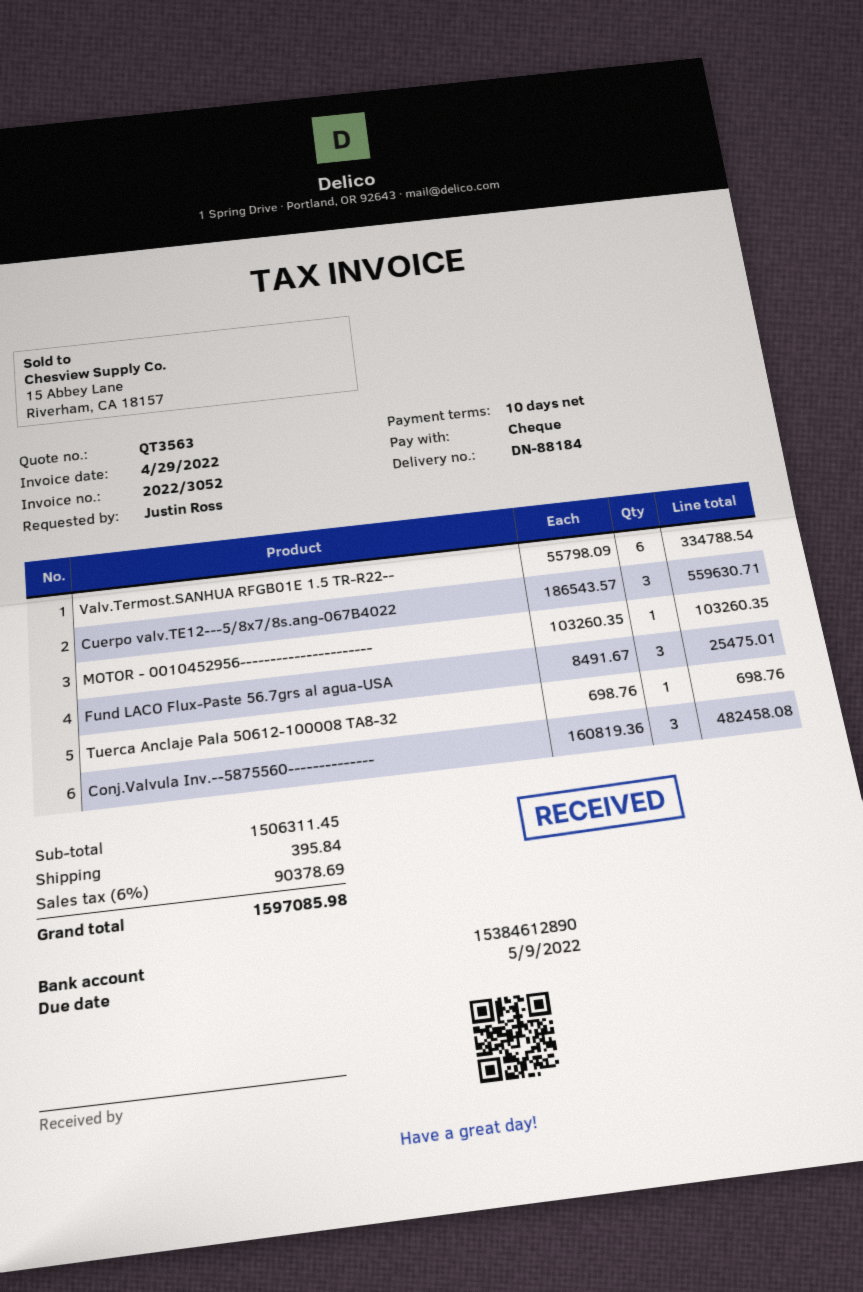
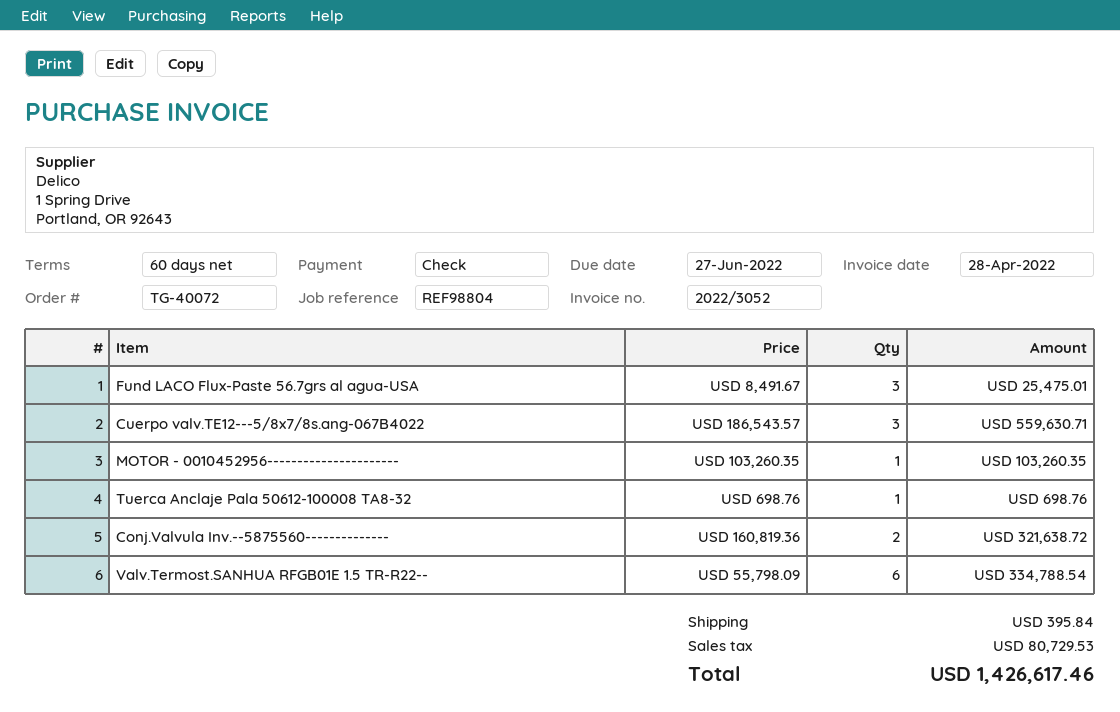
invoice date: 2022-04-29 -> 2022-04-28
payment terms: 10 days -> 60 days
due date: 2022-05-09 -> 2022-06-27
Conj.Valvula Inv.--5875560--------------: 3 x 160819.36 = 482458.08 -> 2 x 160819.36 = 321638.72
tax: 90378.69 -> 80729.53
total: 1597085.98 -> 1426617.46

